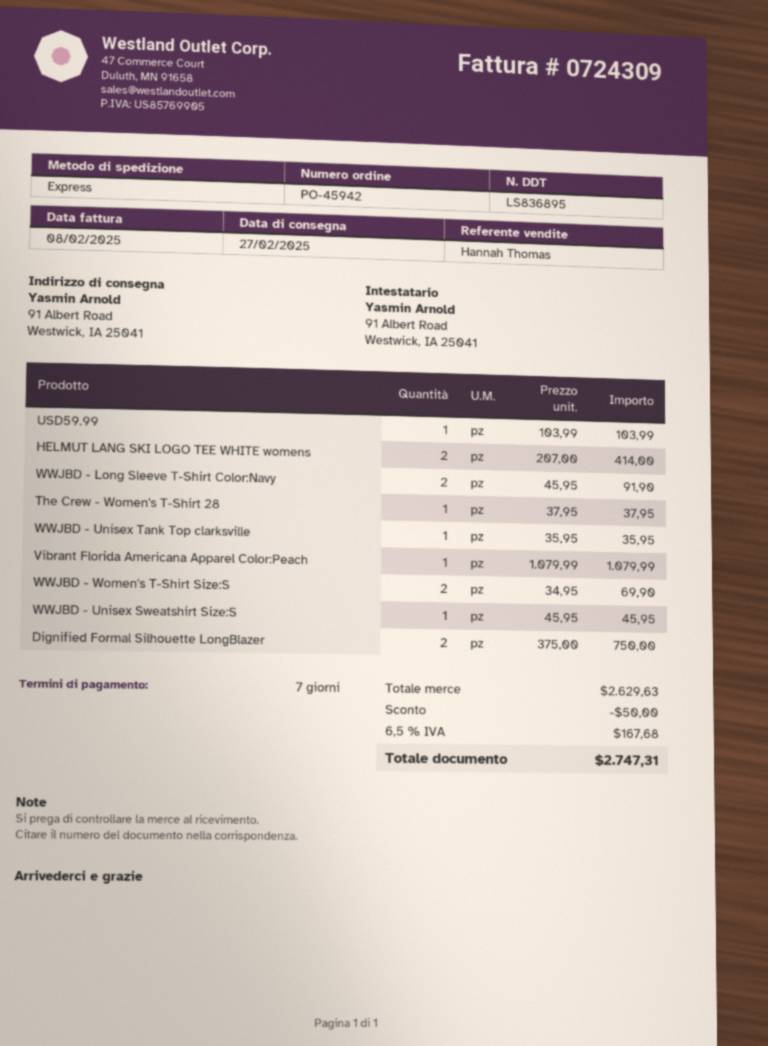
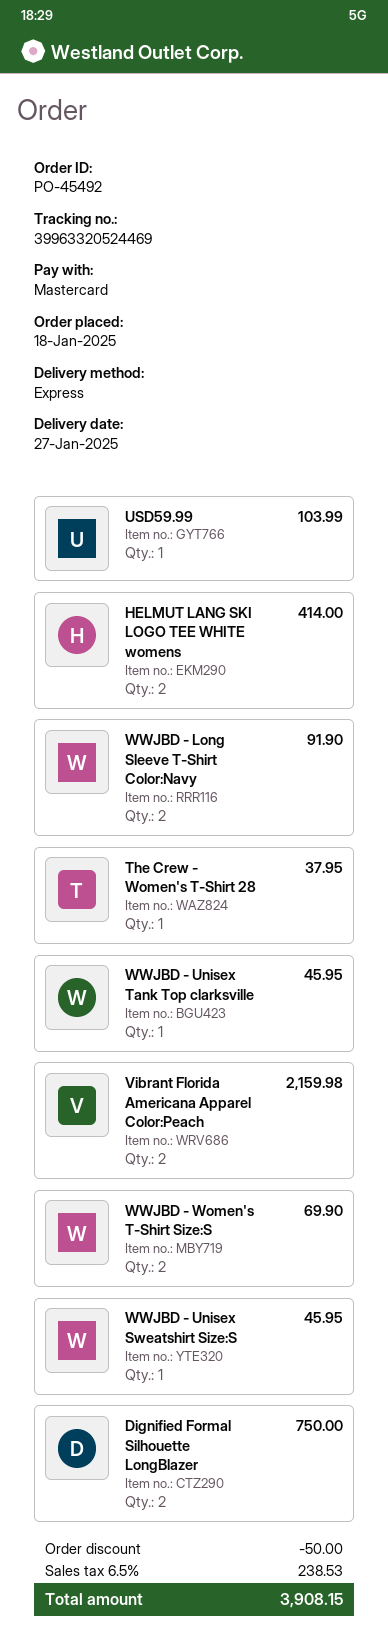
order number: PO-45942 -> PO-45492
delivery date: 2025-02-27 -> 2025-01-27
WWJBD - Unisex Tank Top clarksville: 1 for 35.95 -> 1 for 45.95
Vibrant Florida Americana Apparel Color:Peach: 1 for 1079.99 -> 2 for 2159.98
tax: 6.5% = 167.68 -> 6.5% = 238.53
total: 2747.31 -> 3908.15

